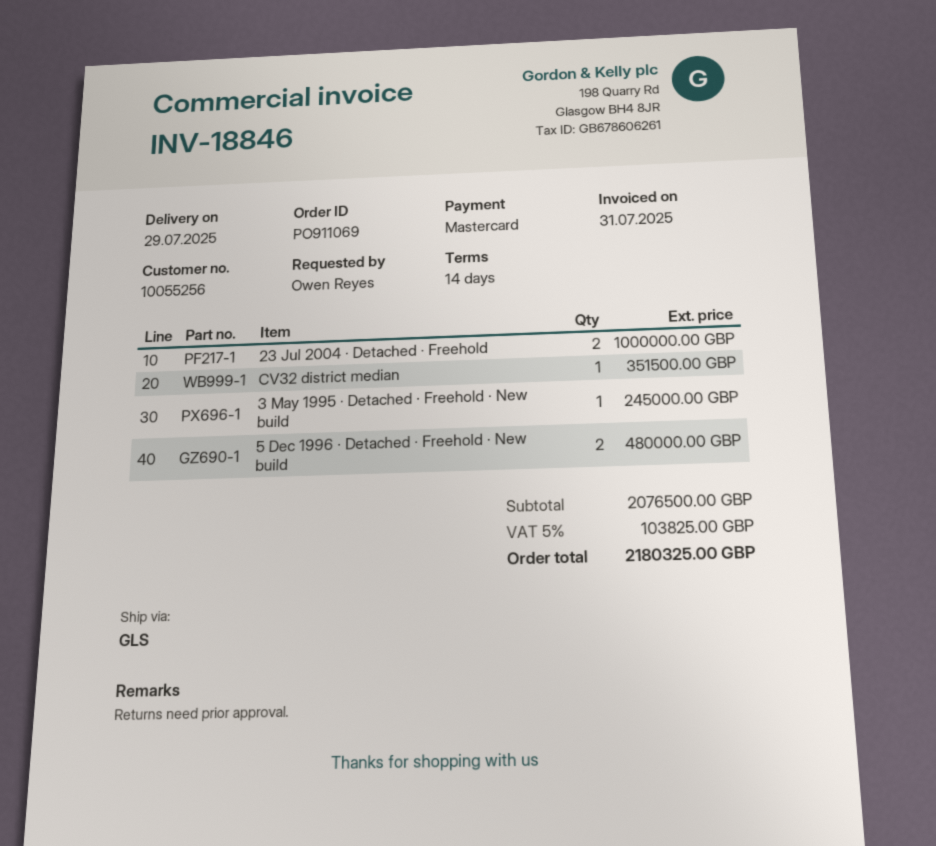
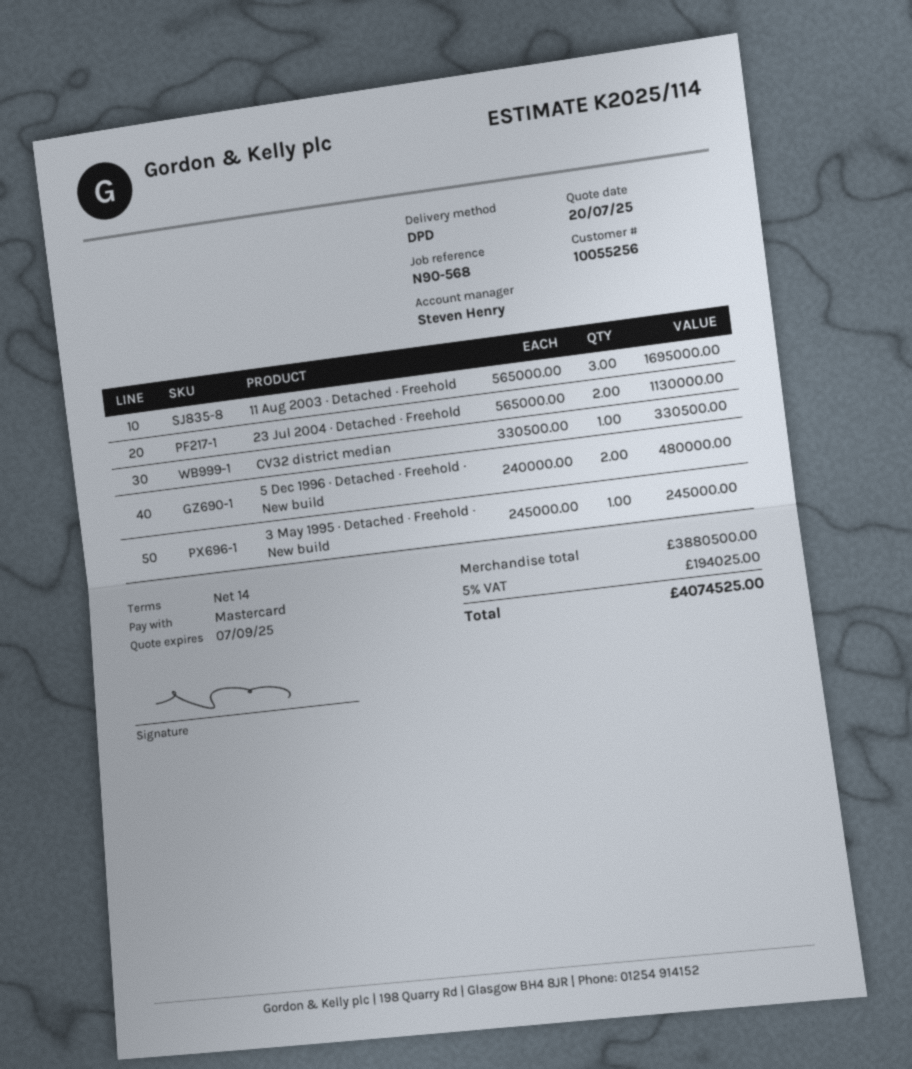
shipping method: GLS -> DPD
23 Jul 2004 · Detached · Freehold: 2 for 1000000.00 -> 2 for 1130000.00
CV32 district median: 1 for 351500.00 -> 1 for 330500.00
11 Aug 2003 · Detached · Freehold: none -> 3 for 1695000.00
subtotal: 2076500.00 -> 3880500.00
tax: 5% = 103825.00 -> 5% = 194025.00
total: 2180325.00 -> 4074525.00

